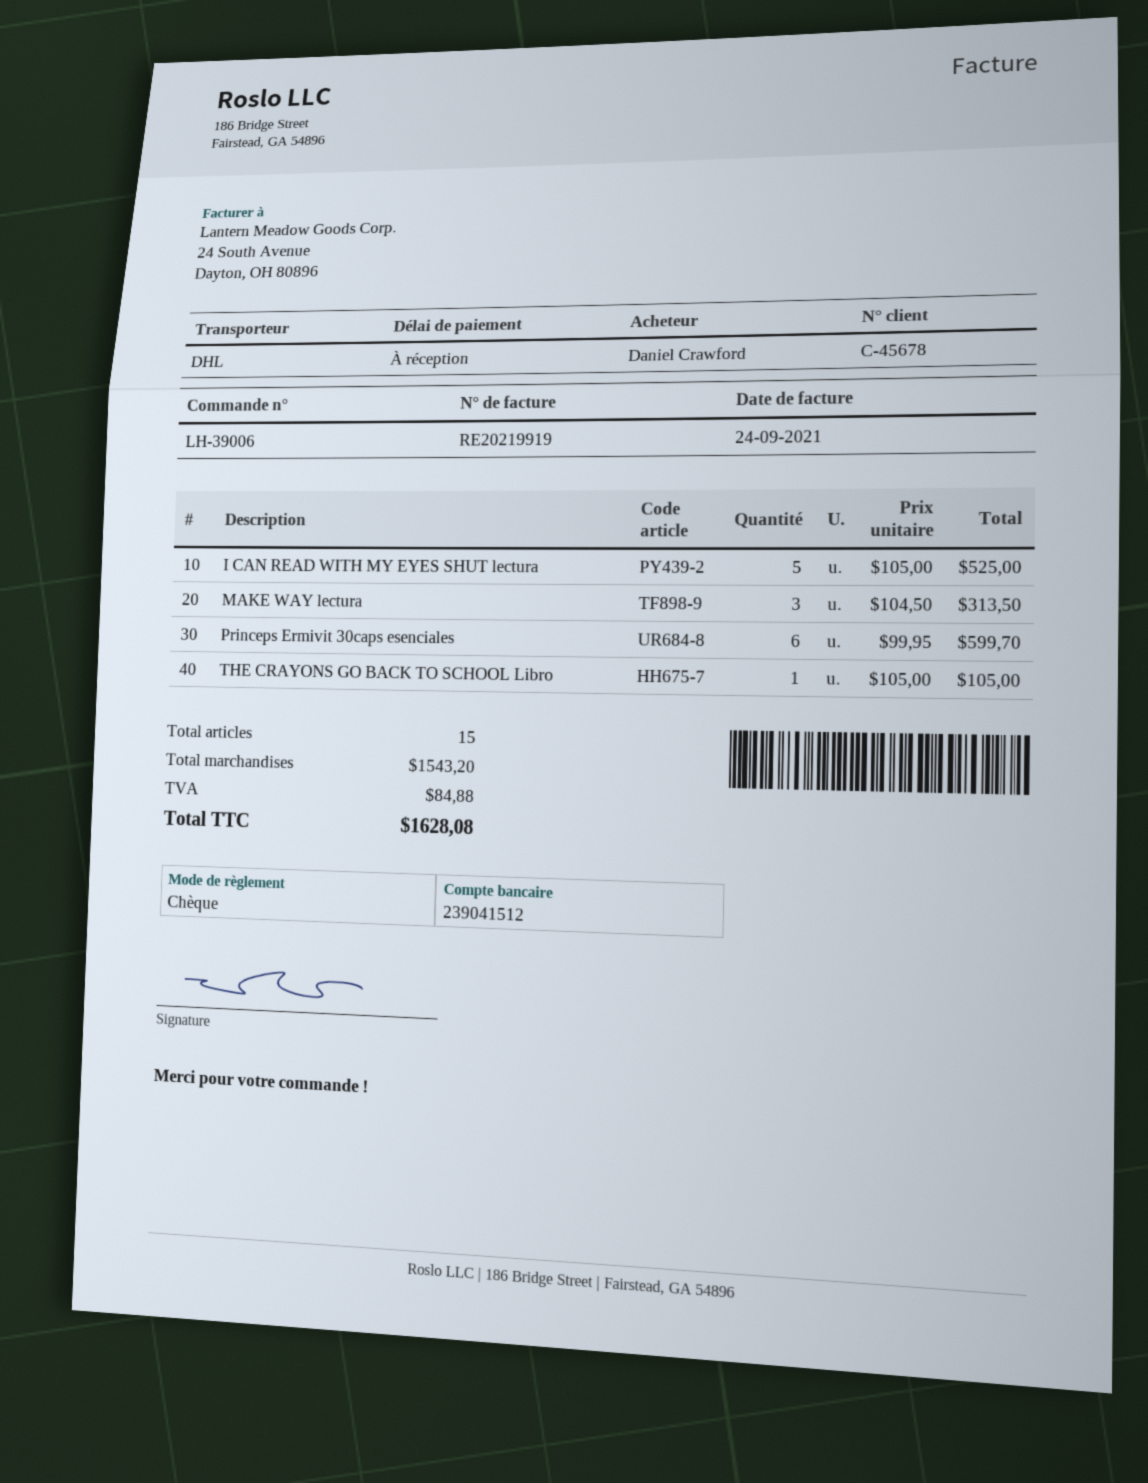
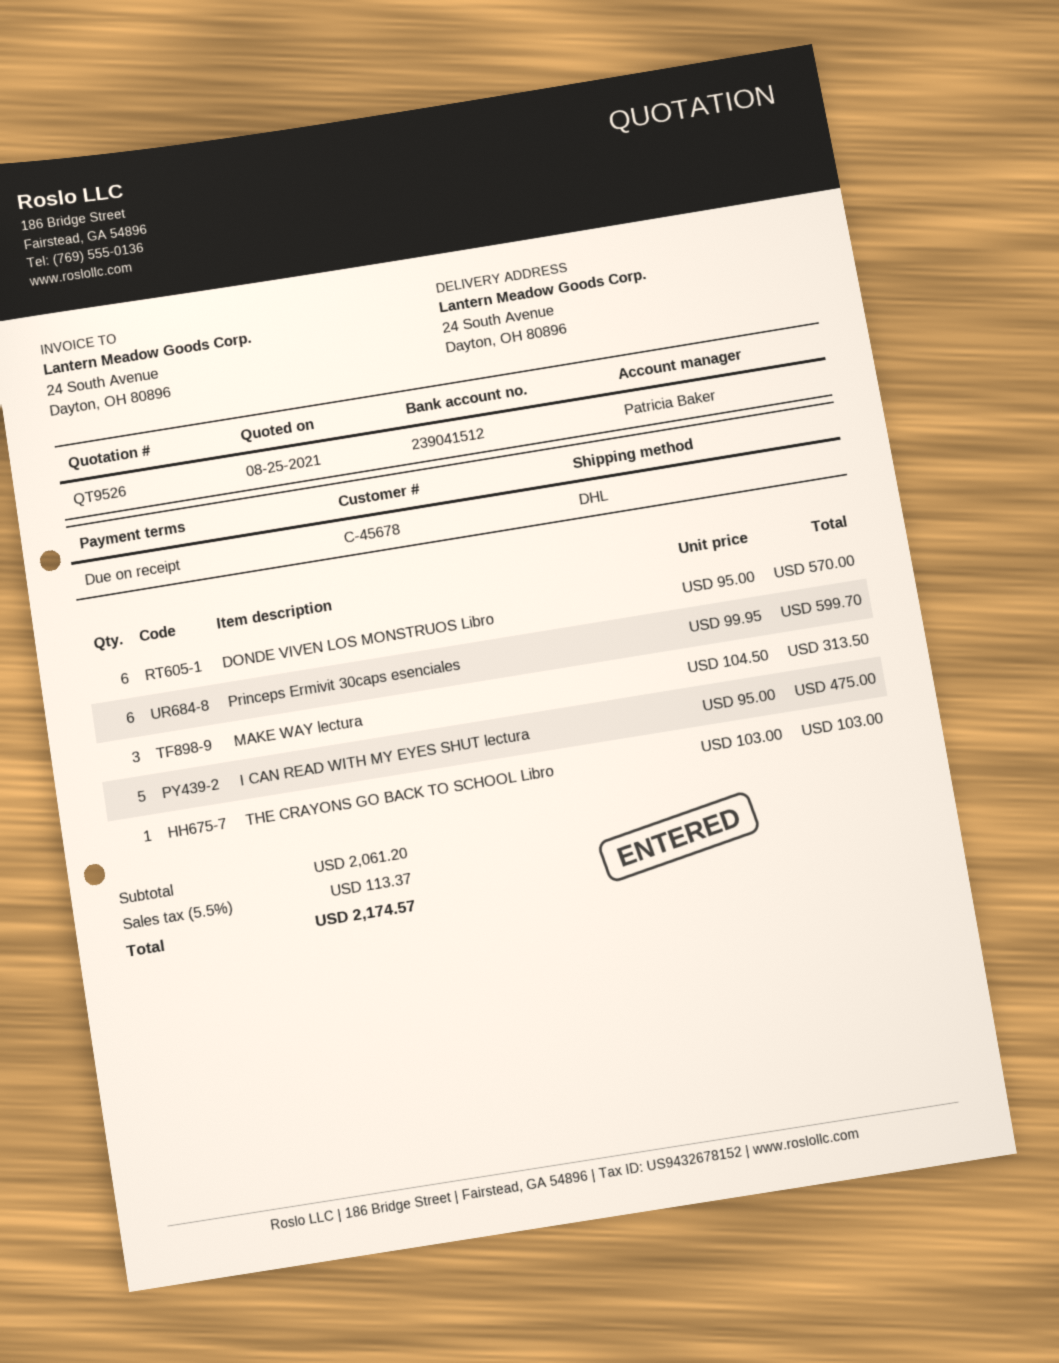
I CAN READ WITH MY EYES SHUT lectura: 5 x 105.00 = 525.00 -> 5 x 95.00 = 475.00
THE CRAYONS GO BACK TO SCHOOL Libro: 1 x 105.00 = 105.00 -> 1 x 103.00 = 103.00
DONDE VIVEN LOS MONSTRUOS Libro: none -> 6 x 95.00 = 570.00
subtotal: 1543.20 -> 2061.20
tax: 84.88 -> 113.37
total: 1628.08 -> 2174.57

